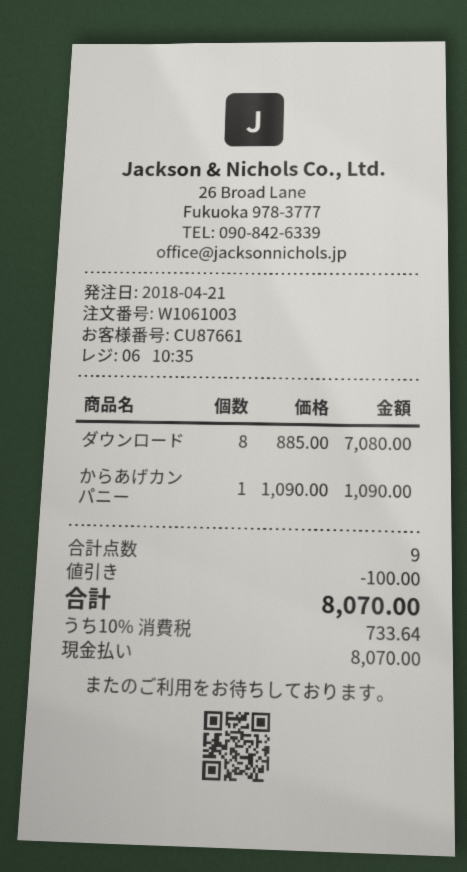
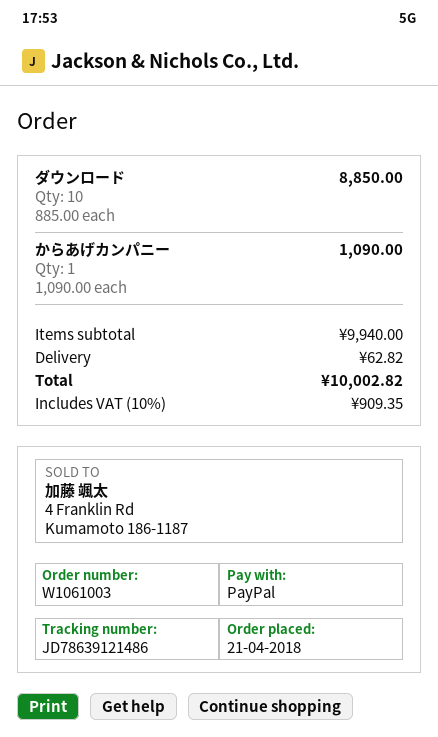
payment method: cash -> PayPal
ダウンロード: 8 x 885.00 = 7080.00 -> 10 x 885.00 = 8850.00
discount: 100.00 -> none
shipping: none -> 62.82
tax: 10% = 733.64 -> 10% = 909.35
total: 8070.00 -> 10002.82

